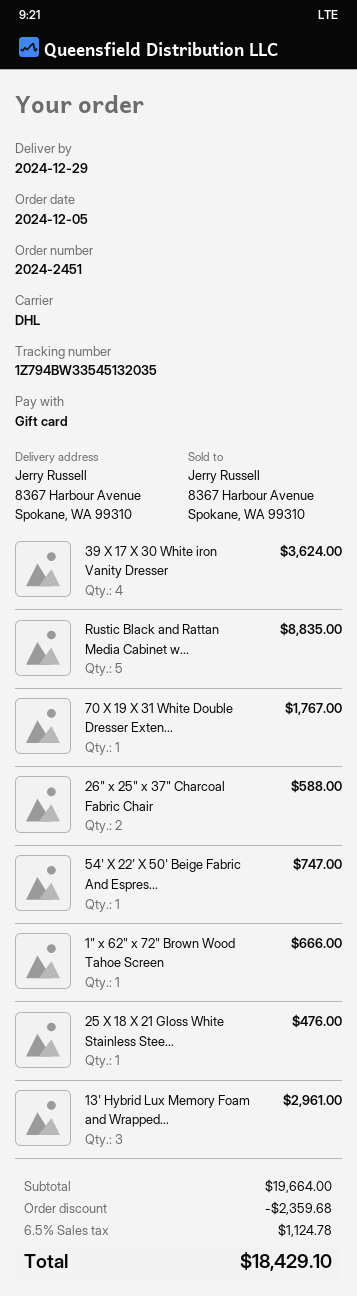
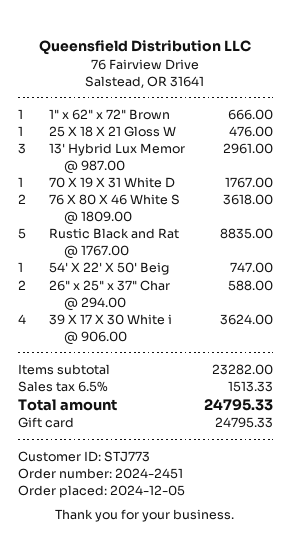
76 X 80 X 46 White S: none -> 2 for 3618.00
subtotal: 19664.00 -> 23282.00
discount: 2359.68 -> none
tax: 6.5% = 1124.78 -> 6.5% = 1513.33
total: 18429.10 -> 24795.33

